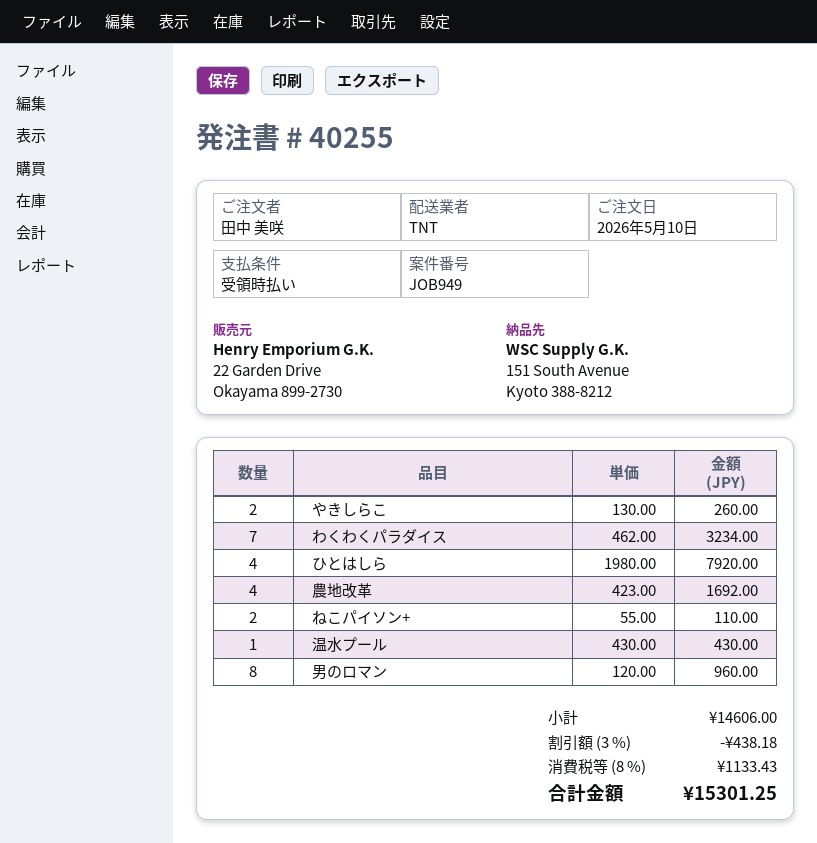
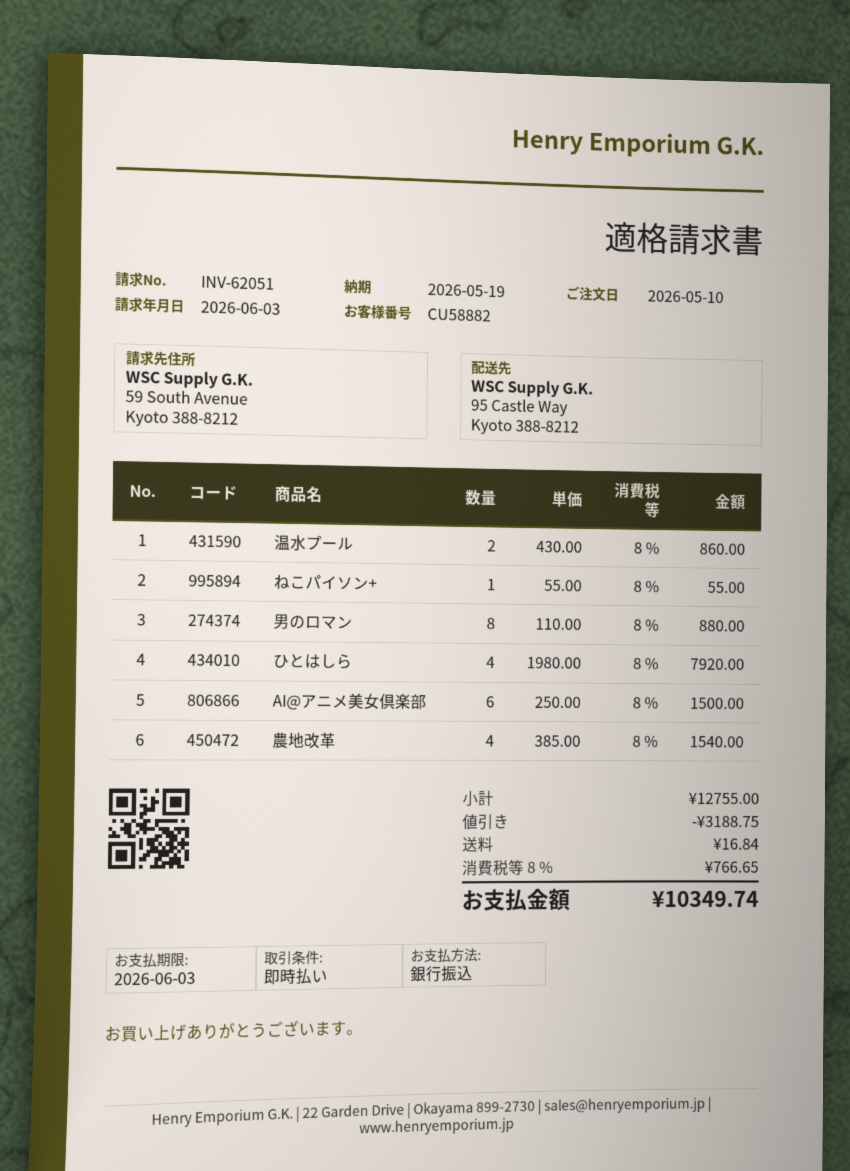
ship to: 151 South Avenue, Kyoto 388-8212 -> 95 Castle Way, Kyoto 388-8212
やきしらこ: 2 x 130.00 = 260.00 -> none
わくわくパラダイス: 7 x 462.00 = 3234.00 -> none
農地改革: 4 x 423.00 = 1692.00 -> 4 x 385.00 = 1540.00
ねこパイソン+: 2 x 55.00 = 110.00 -> 1 x 55.00 = 55.00
温水プール: 1 x 430.00 = 430.00 -> 2 x 430.00 = 860.00
男のロマン: 8 x 120.00 = 960.00 -> 8 x 110.00 = 880.00
AI@アニメ美女倶楽部: none -> 6 x 250.00 = 1500.00
subtotal: 14606.00 -> 12755.00
discount: 438.18 -> 3188.75
shipping: none -> 16.84
tax: 8% = 1133.43 -> 8% = 766.65
total: 15301.25 -> 10349.74

